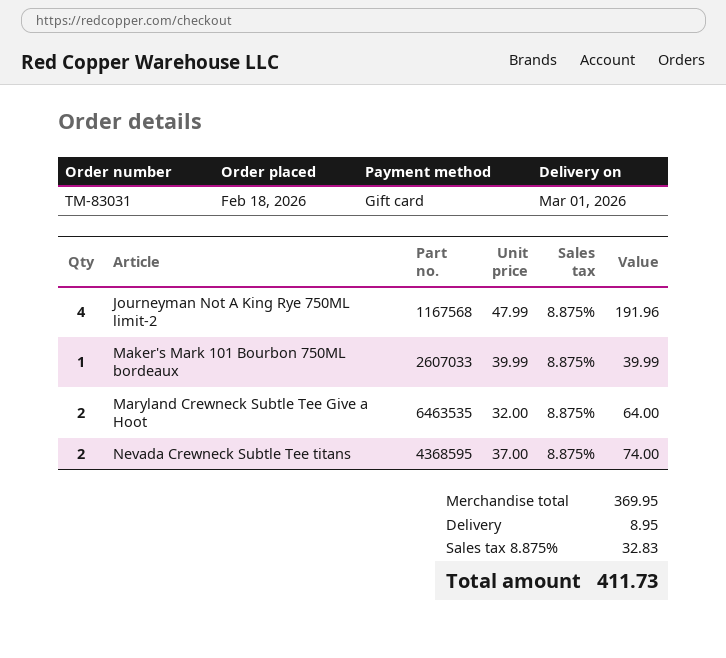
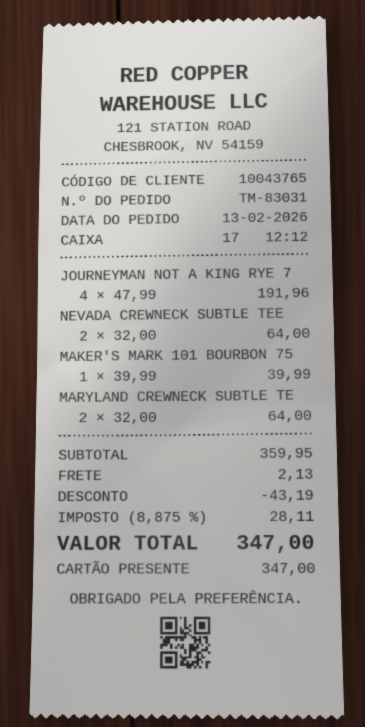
order date: 2026-02-18 -> 2026-02-13
Nevada Crewneck Subtle Tee titans: 2 x 37.00 = 74.00 -> 2 x 32.00 = 64.00
subtotal: 369.95 -> 359.95
discount: none -> 43.19
shipping: 8.95 -> 2.13
tax: 8.875% = 32.83 -> 8.875% = 28.11
total: 411.73 -> 347.00

